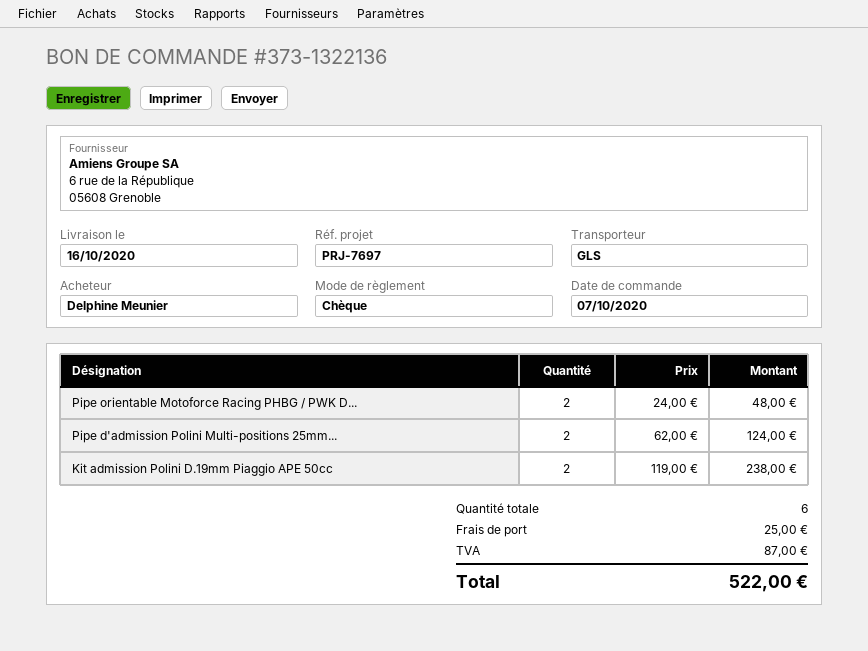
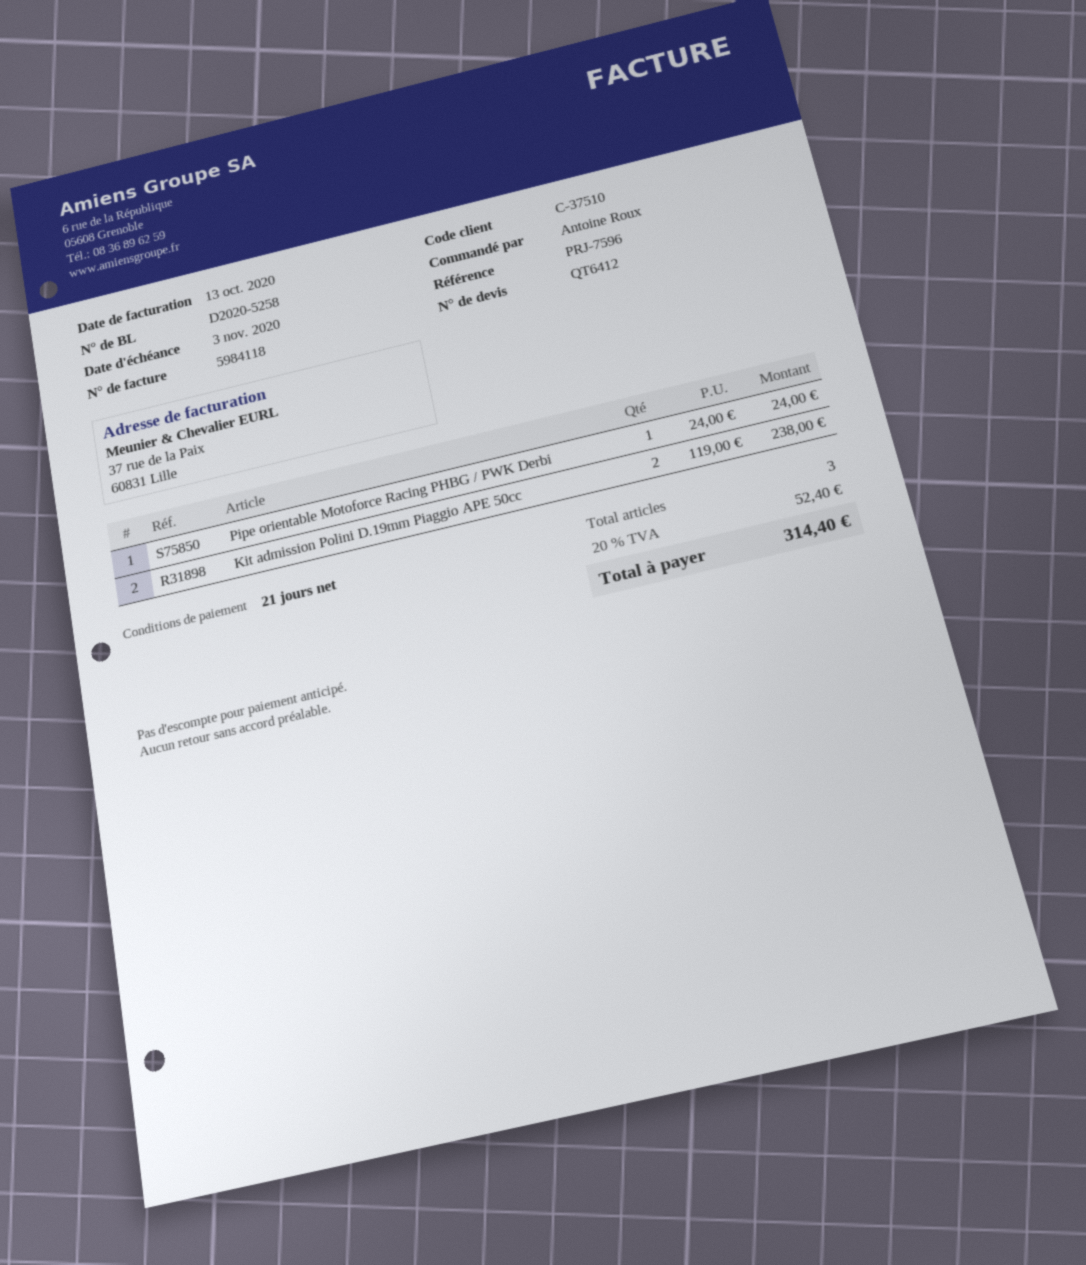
reference: PRJ-7697 -> PRJ-7596
ordered by: Delphine Meunier -> Antoine Roux
Pipe orientable Motoforce Racing PHBG / PWK D...: 2 x 24.00 = 48.00 -> 1 x 24.00 = 24.00
Pipe d'admission Polini Multi-positions 25mm...: 2 x 62.00 = 124.00 -> none
total quantity: 6 -> 3
shipping: 25.00 -> none
tax: 87.00 -> 52.40
total: 522.00 -> 314.40

